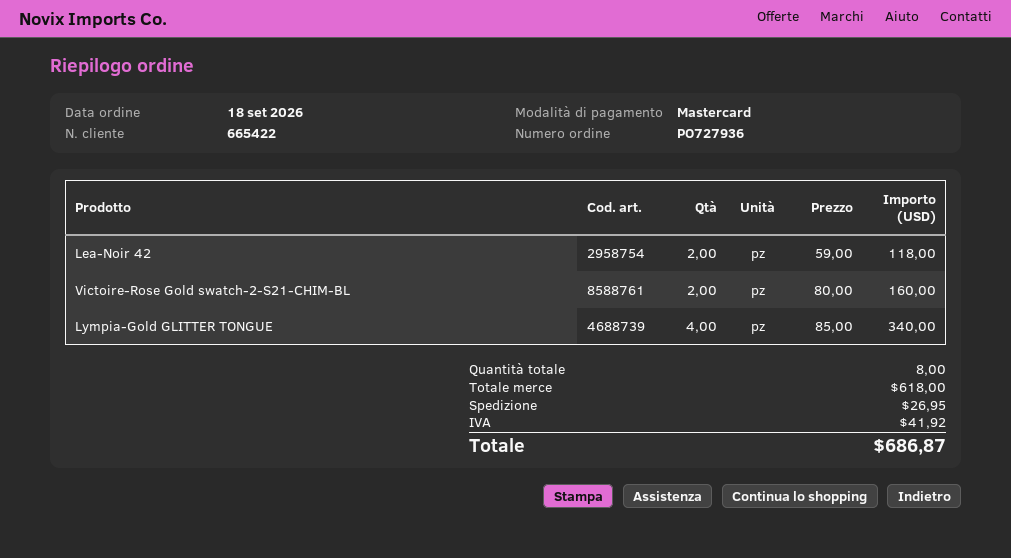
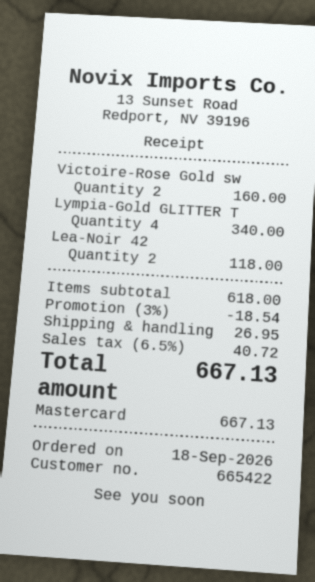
discount: none -> 3% = 18.54
tax: 41.92 -> 40.72
total: 686.87 -> 667.13

